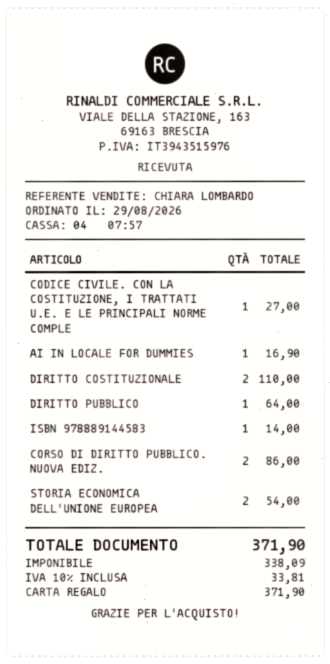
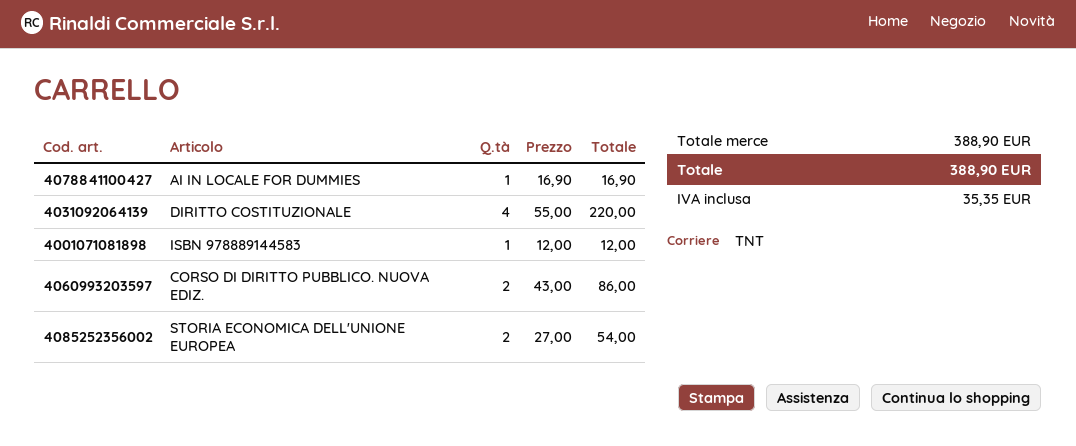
CODICE CIVILE. CON LA COSTITUZIONE, I TRATTATI U.E. E LE PRINCIPALI NORME COMPLE: 1 for 27.00 -> none
DIRITTO COSTITUZIONALE: 2 for 110.00 -> 4 for 220.00
DIRITTO PUBBLICO: 1 for 64.00 -> none
ISBN 978889144583: 1 for 14.00 -> 1 for 12.00
tax: 33.81 -> 35.35
total: 371.90 -> 388.90

